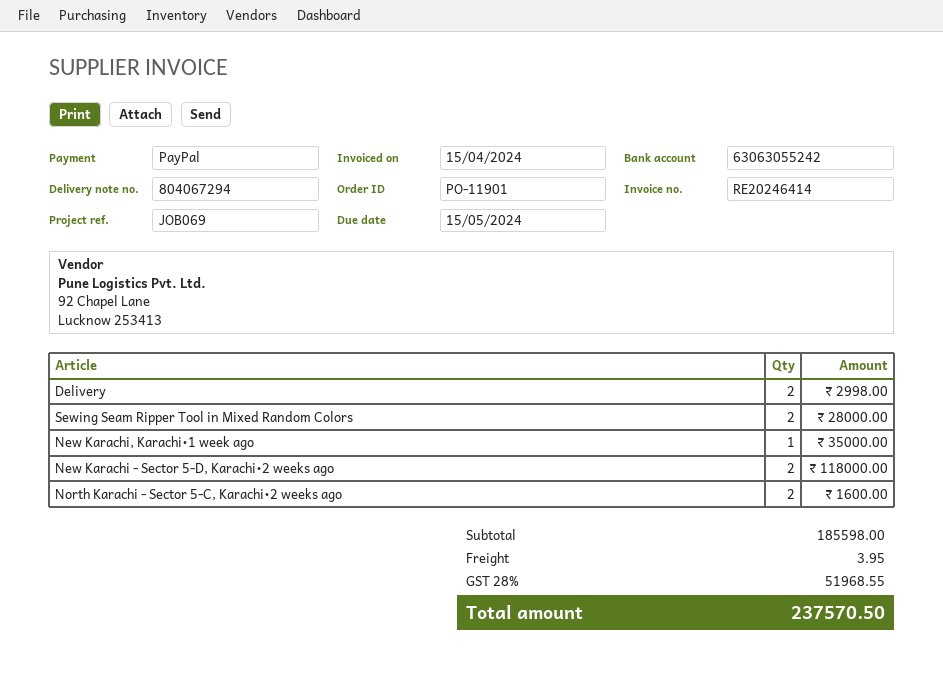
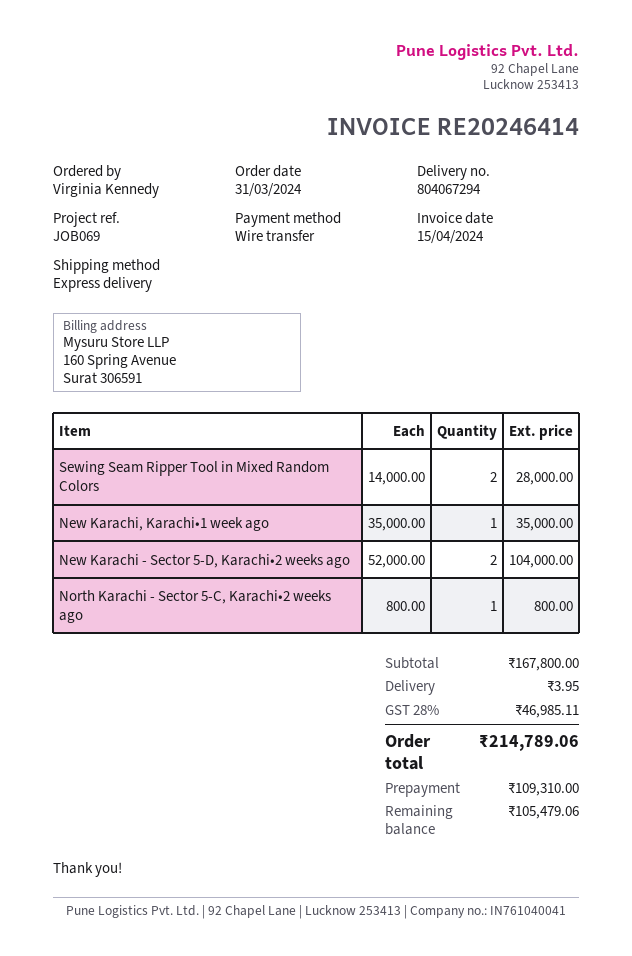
payment method: PayPal -> bank transfer
Delivery: 2 for 2998.00 -> none
New Karachi - Sector 5-D, Karachi•2 weeks ago: 2 for 118000.00 -> 2 for 104000.00
North Karachi - Sector 5-C, Karachi•2 weeks ago: 2 for 1600.00 -> 1 for 800.00
subtotal: 185598.00 -> 167800.00
tax: 28% = 51968.55 -> 28% = 46985.11
total: 237570.50 -> 214789.06

